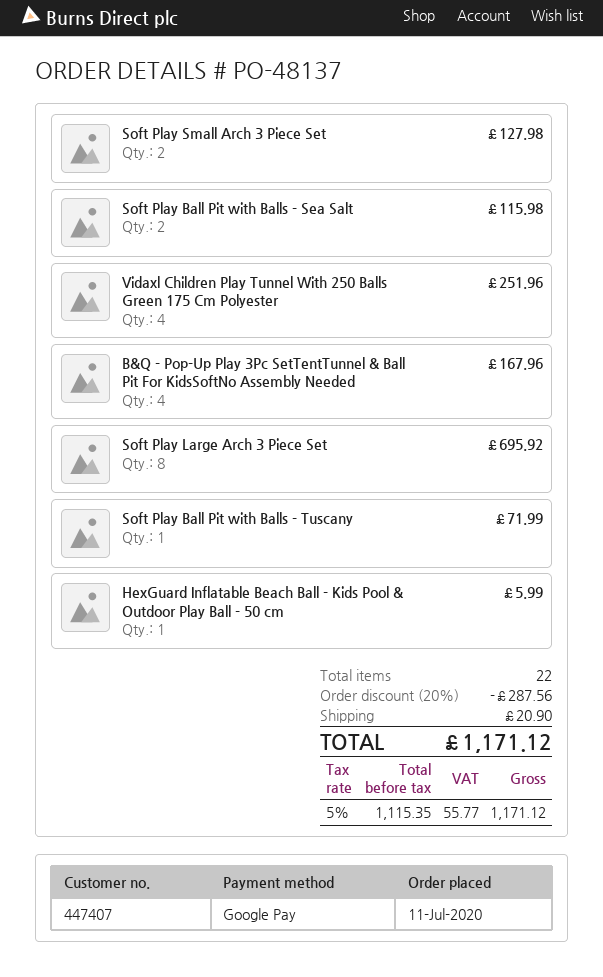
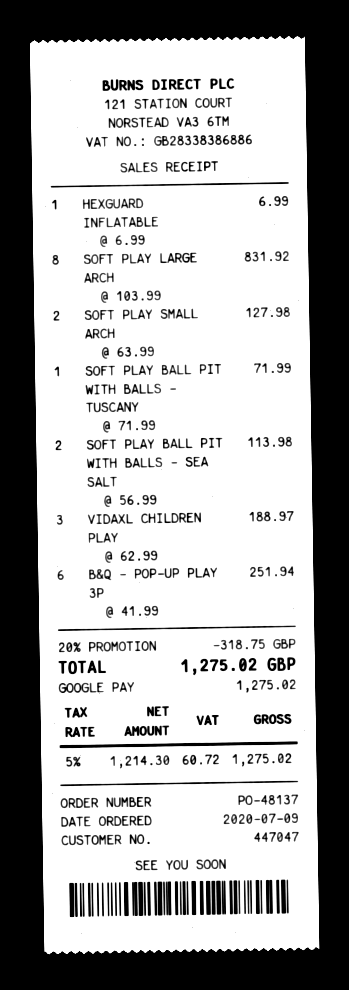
order date: 2020-07-11 -> 2020-07-09
customer number: 447407 -> 447047
Soft Play Ball Pit with Balls - Sea Salt: 2 for 115.98 -> 2 for 113.98
Vidaxl Children Play Tunnel With 250 Balls Green 175 Cm Polyester: 4 for 251.96 -> 3 for 188.97
B&Q - Pop-Up Play 3Pc SetTentTunnel & Ball Pit For KidsSoftNo Assembly Needed: 4 for 167.96 -> 6 for 251.94
Soft Play Large Arch 3 Piece Set: 8 for 695.92 -> 8 for 831.92
HexGuard Inflatable Beach Ball - Kids Pool & Outdoor Play Ball - 50 cm: 1 for 5.99 -> 1 for 6.99
discount: 20% = 287.56 -> 20% = 318.75
shipping: 20.90 -> none
net: 1115.35 -> 1214.30
tax: 5% = 55.77 -> 5% = 60.72
total: 1171.12 -> 1275.02

